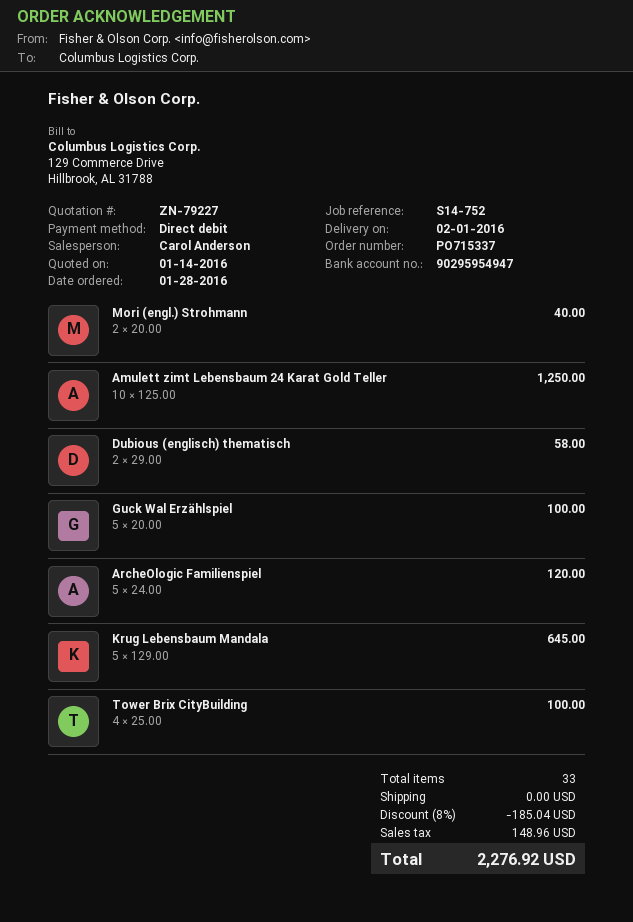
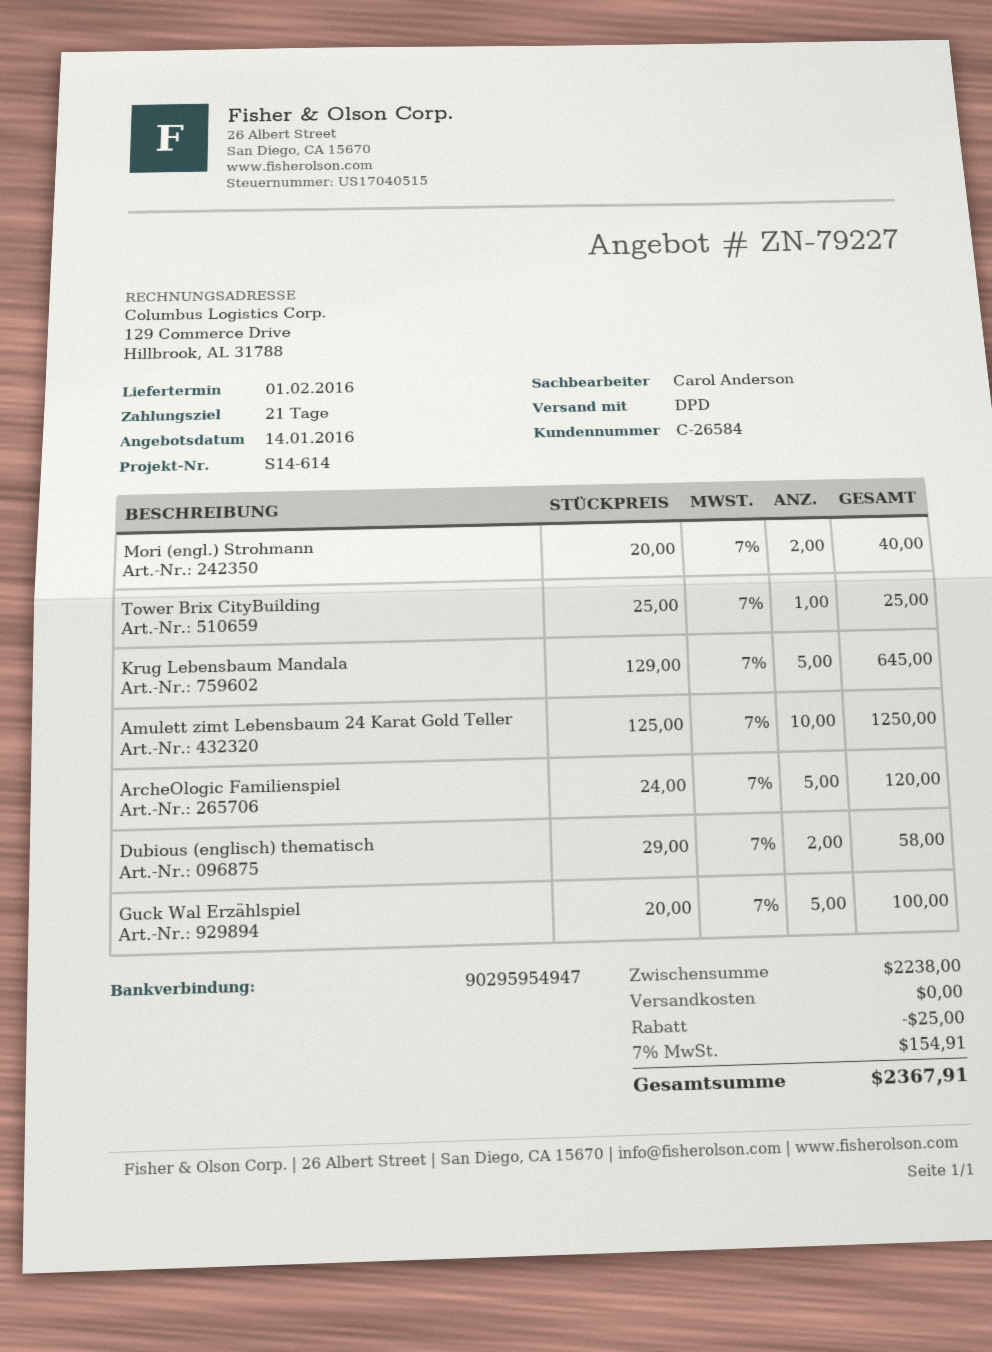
reference: S14-752 -> S14-614
Tower Brix CityBuilding: 4 x 25.00 = 100.00 -> 1 x 25.00 = 25.00
discount: 185.04 -> 25.00
tax: 148.96 -> 154.91
total: 2276.92 -> 2367.91

